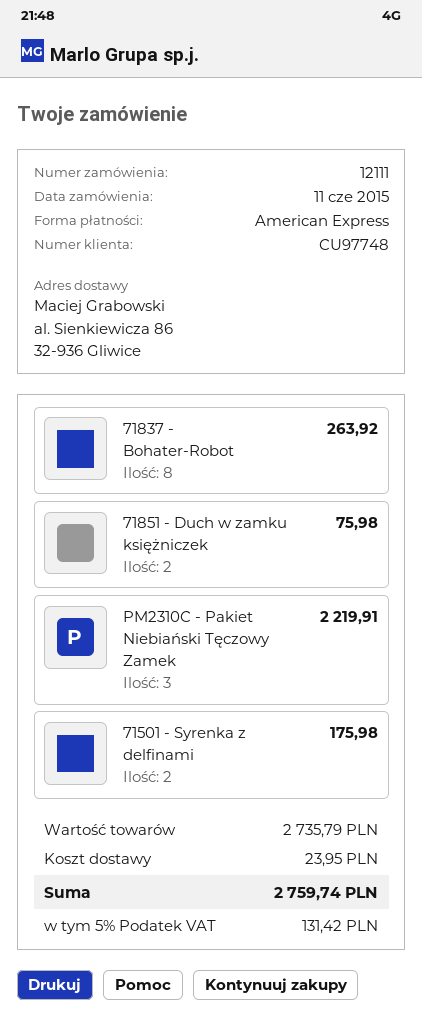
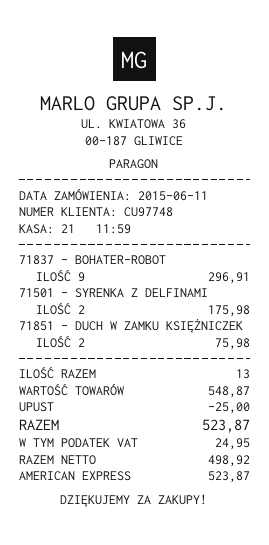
71837 - Bohater-Robot: 8 for 263.92 -> 9 for 296.91
PM2310C - Pakiet Niebiański Tęczowy Zamek: 3 for 2219.91 -> none
subtotal: 2735.79 -> 548.87
discount: none -> 25.00
shipping: 23.95 -> none
tax: 131.42 -> 24.95
total: 2759.74 -> 523.87

